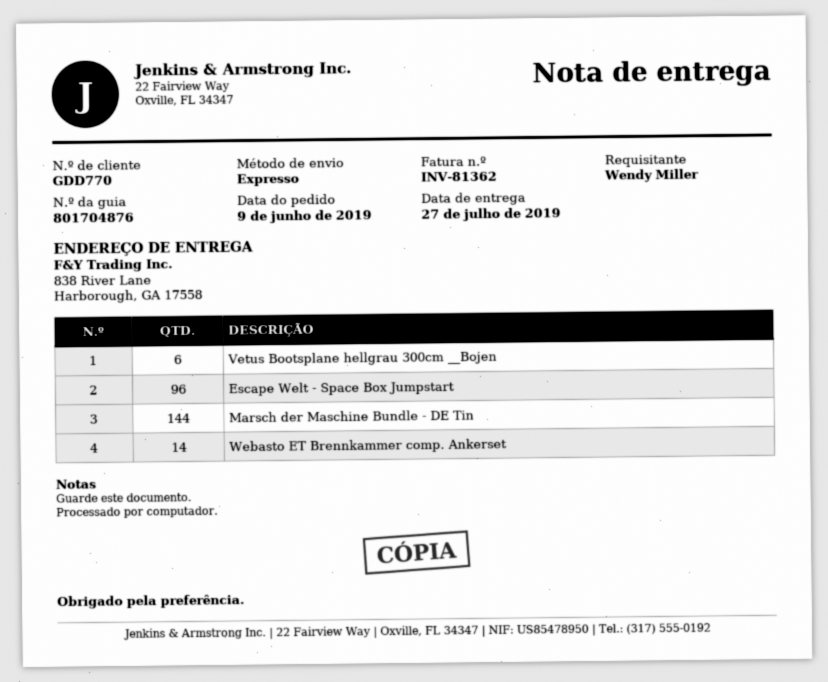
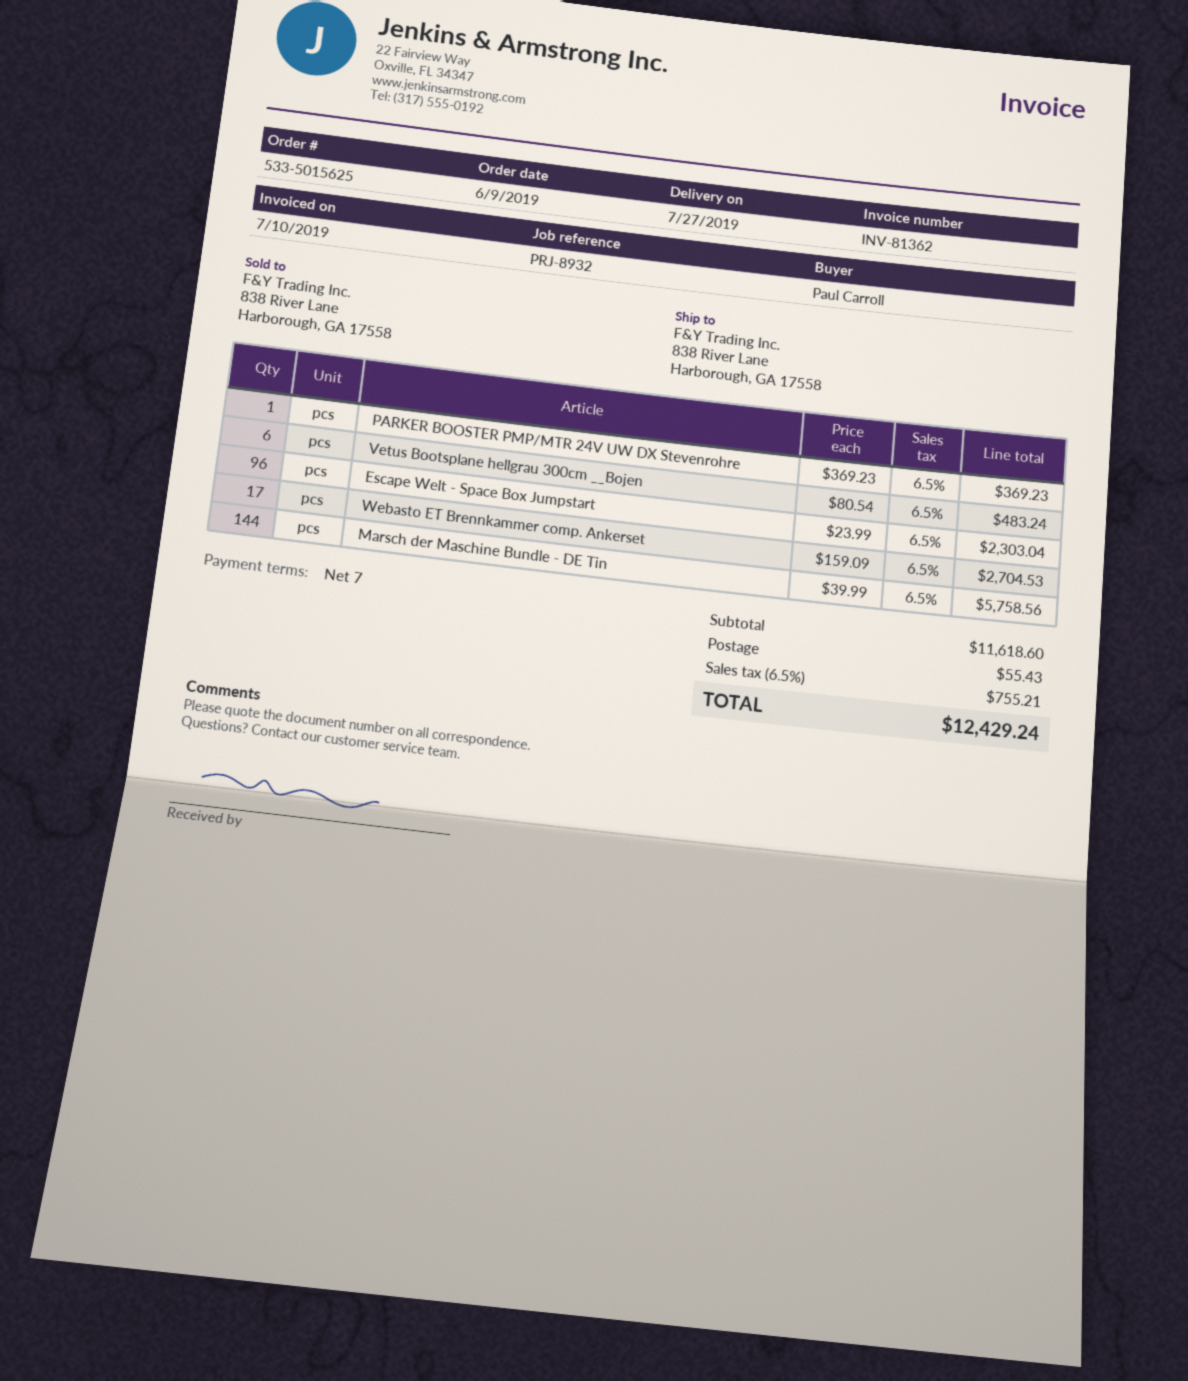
ordered by: Wendy Miller -> Paul Carroll
Webasto ET Brennkammer comp. Ankerset: 14 -> 17
PARKER BOOSTER PMP/MTR 24V UW DX Stevenrohre: none -> 1

